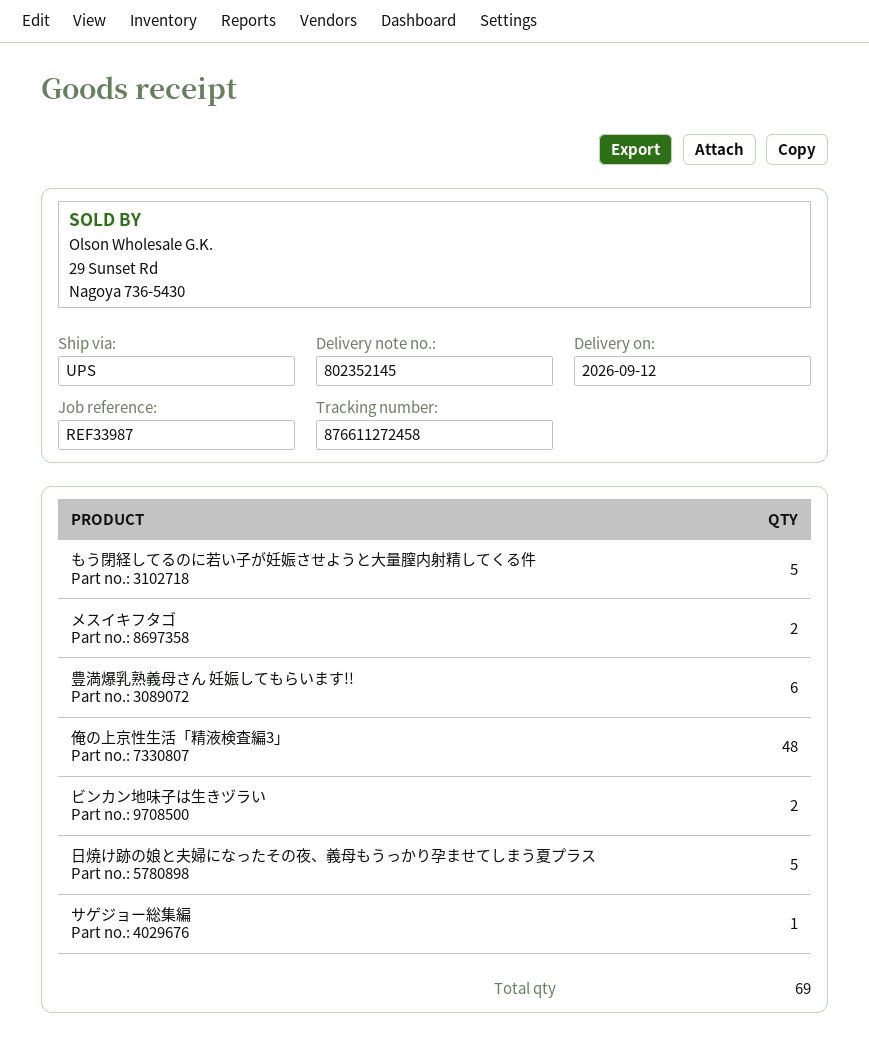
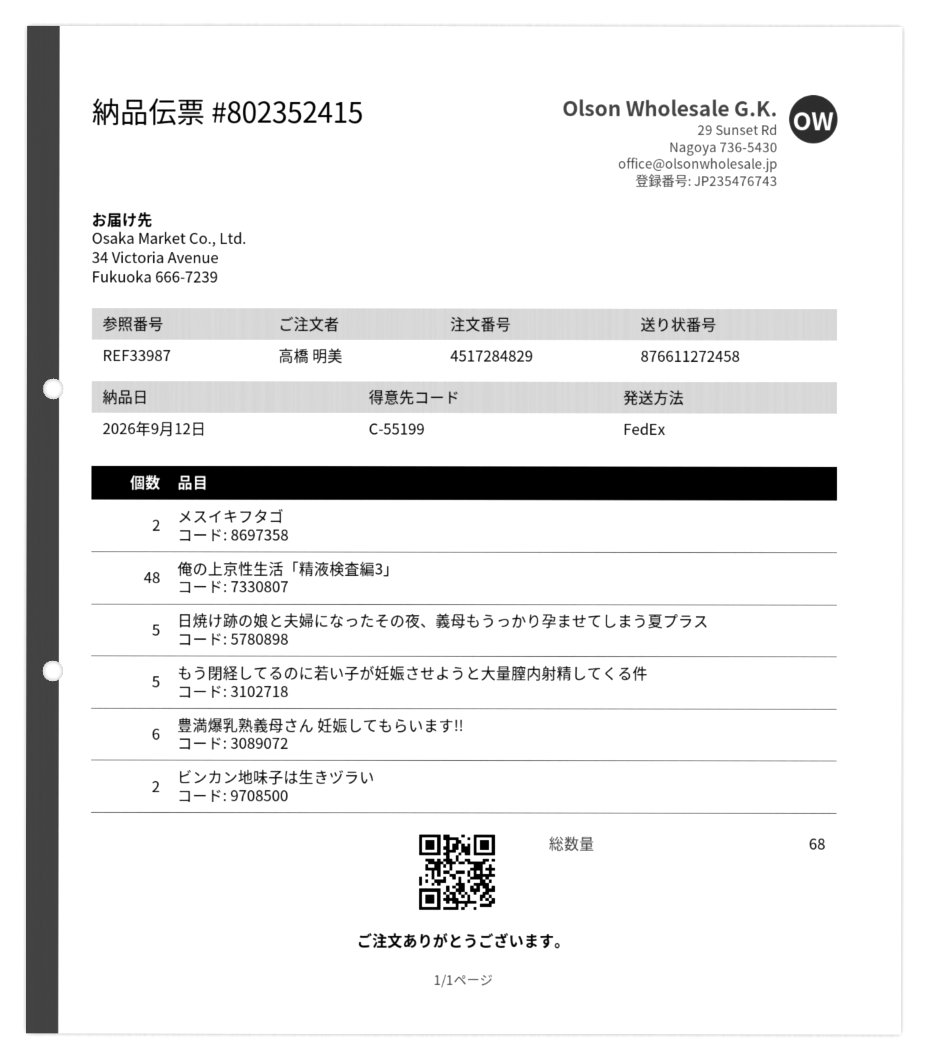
delivery note number: 802352145 -> 802352415
shipping method: UPS -> FedEx
サゲジョー総集編: 1 -> none
total quantity: 69 -> 68

